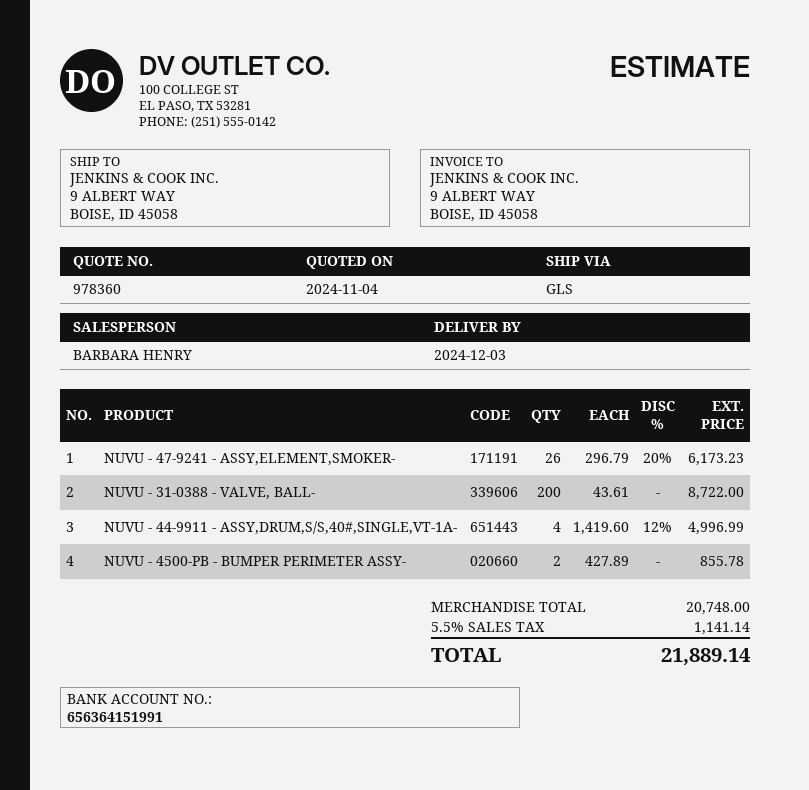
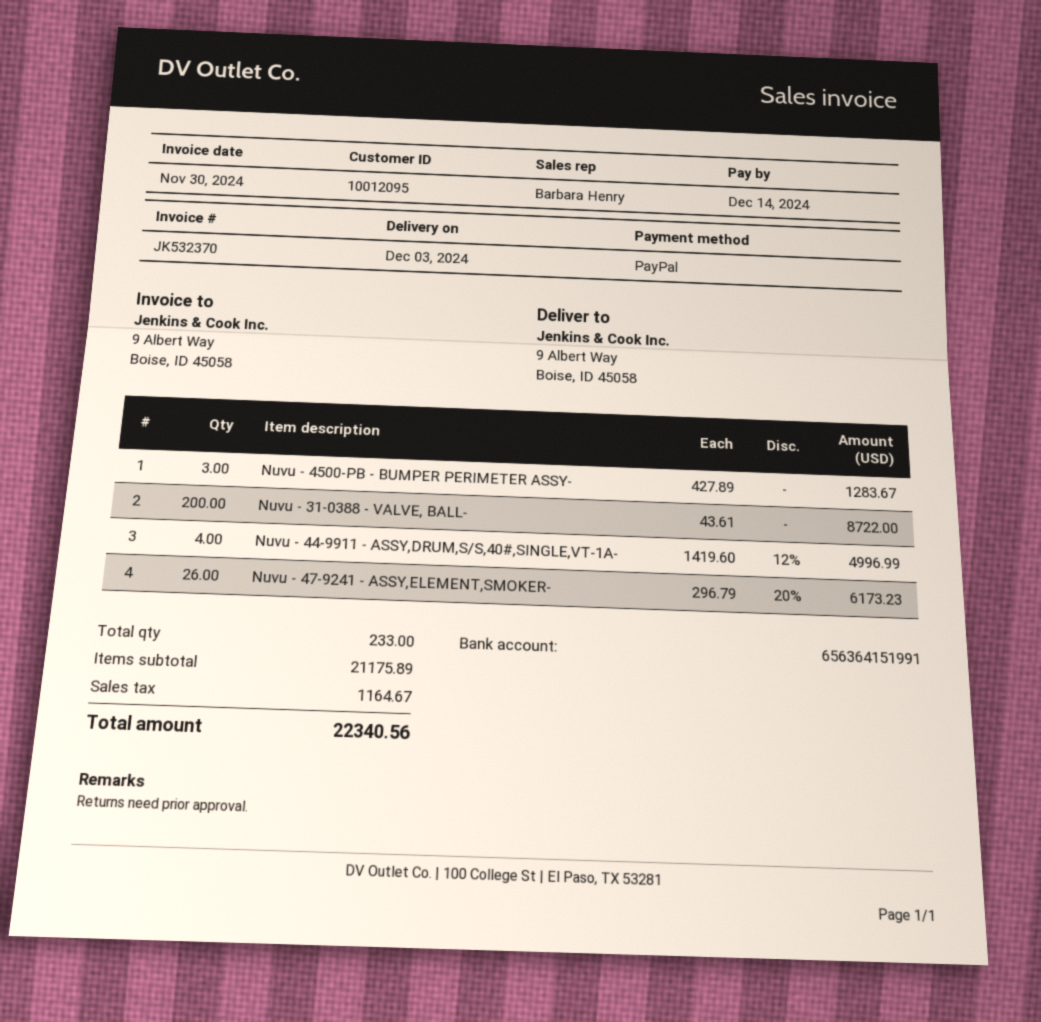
NUVU - 4500-PB - BUMPER PERIMETER ASSY-: 2 x 427.89 = 855.78 -> 3 x 427.89 = 1283.67
subtotal: 20748.00 -> 21175.89
tax: 1141.14 -> 1164.67
total: 21889.14 -> 22340.56

